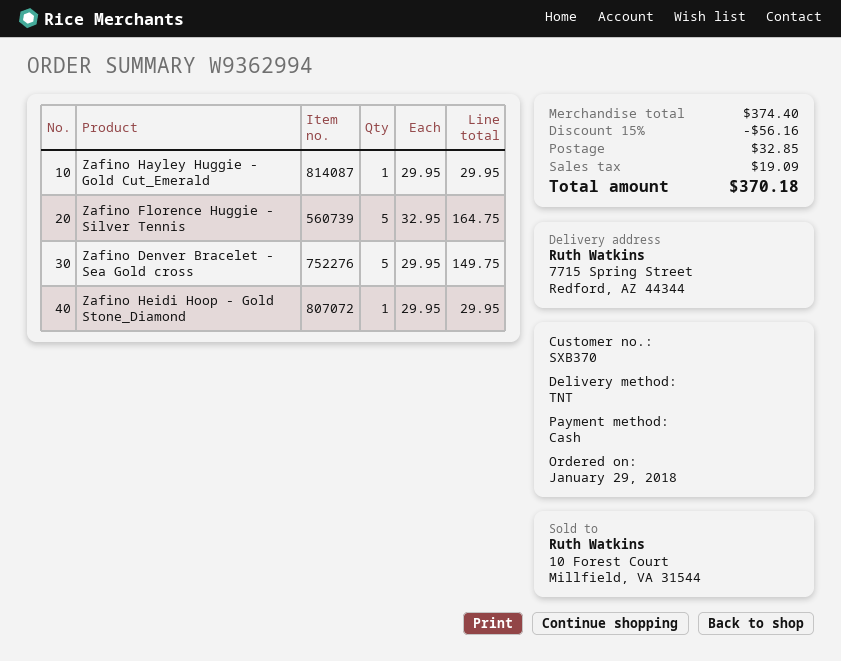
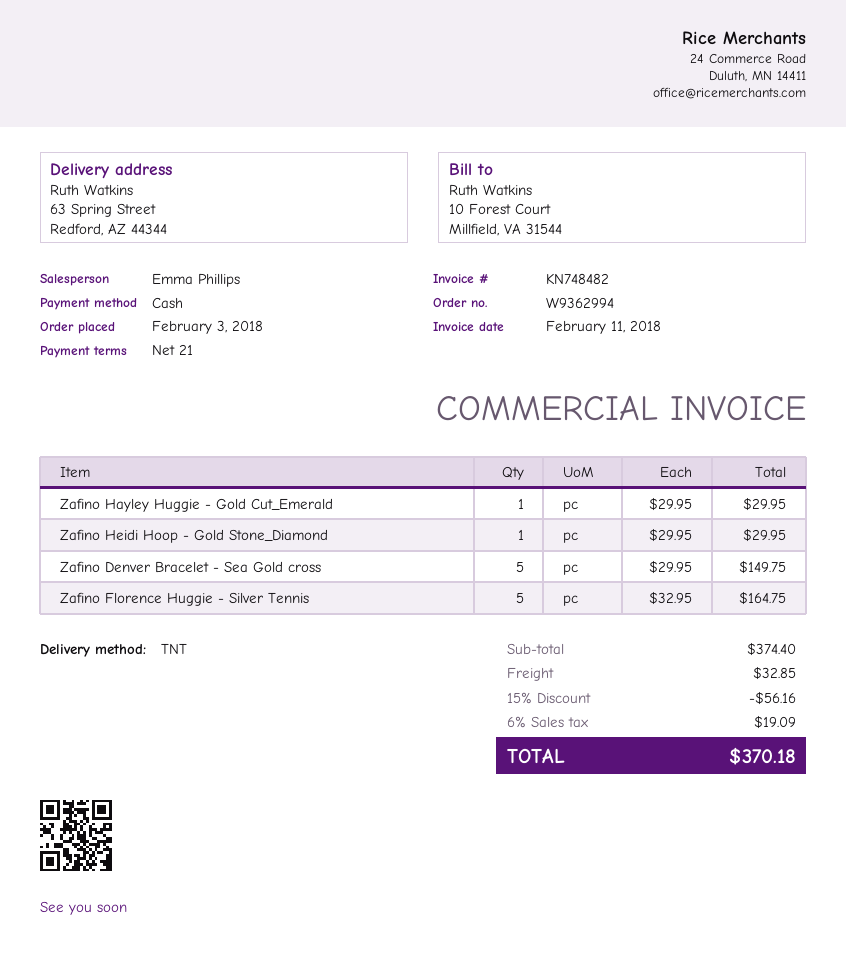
order date: 2018-01-29 -> 2018-02-03
ship to: 7715 Spring Street, Redford, AZ 44344 -> 63 Spring Street, Redford, AZ 44344

